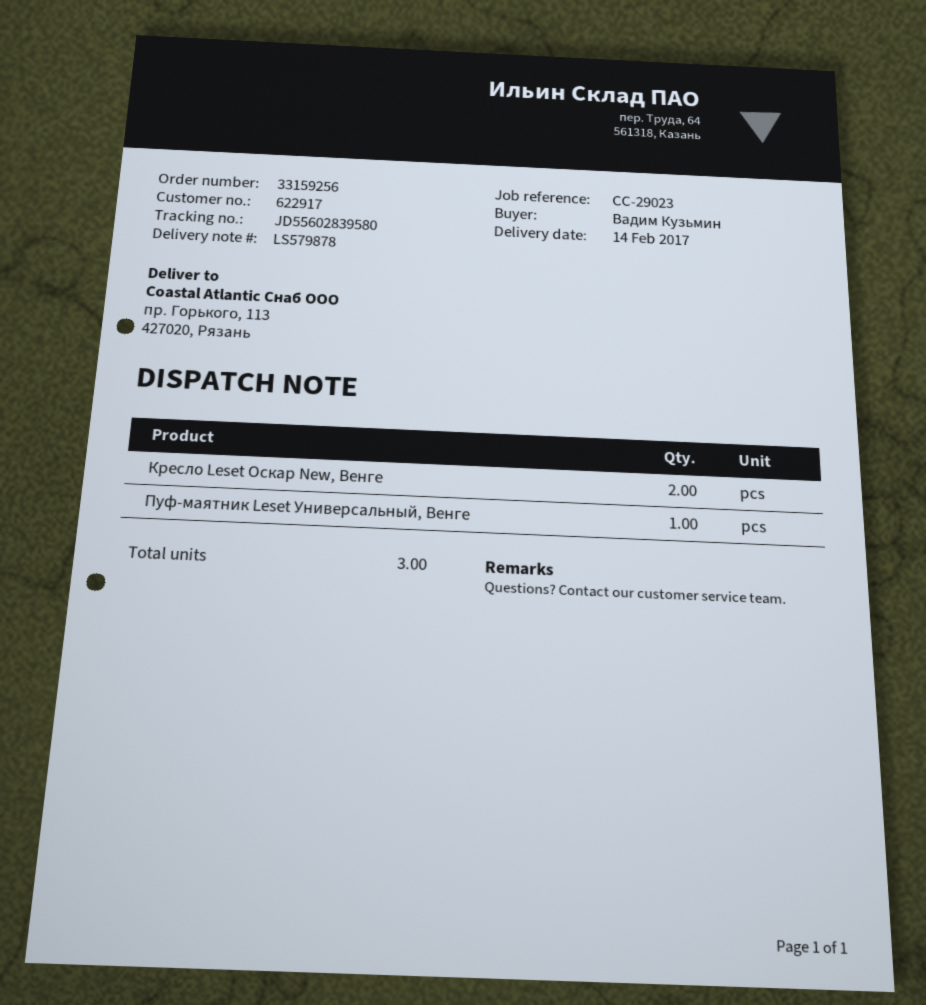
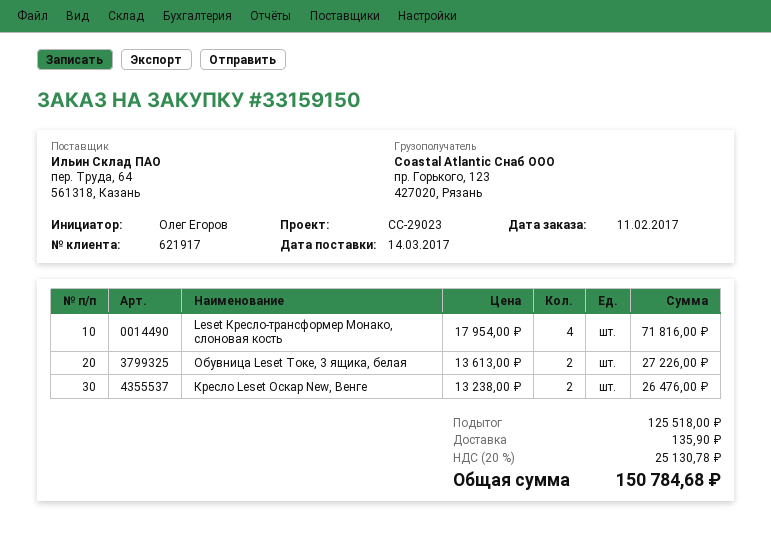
order number: 33159256 -> 33159150
delivery date: 2017-02-14 -> 2017-03-14
customer number: 622917 -> 621917
ordered by: Вадим Кузьмин -> Олег Егоров
ship to: пр. Горького, 113, 427020, Рязань -> пр. Горького, 123, 427020, Рязань
Пуф-маятник Leset Универсальный, Венге: 1 -> none
Leset Кресло-трансформер Монако, слоновая кость: none -> 4
Обувница Leset Токе, 3 ящика, белая: none -> 2

